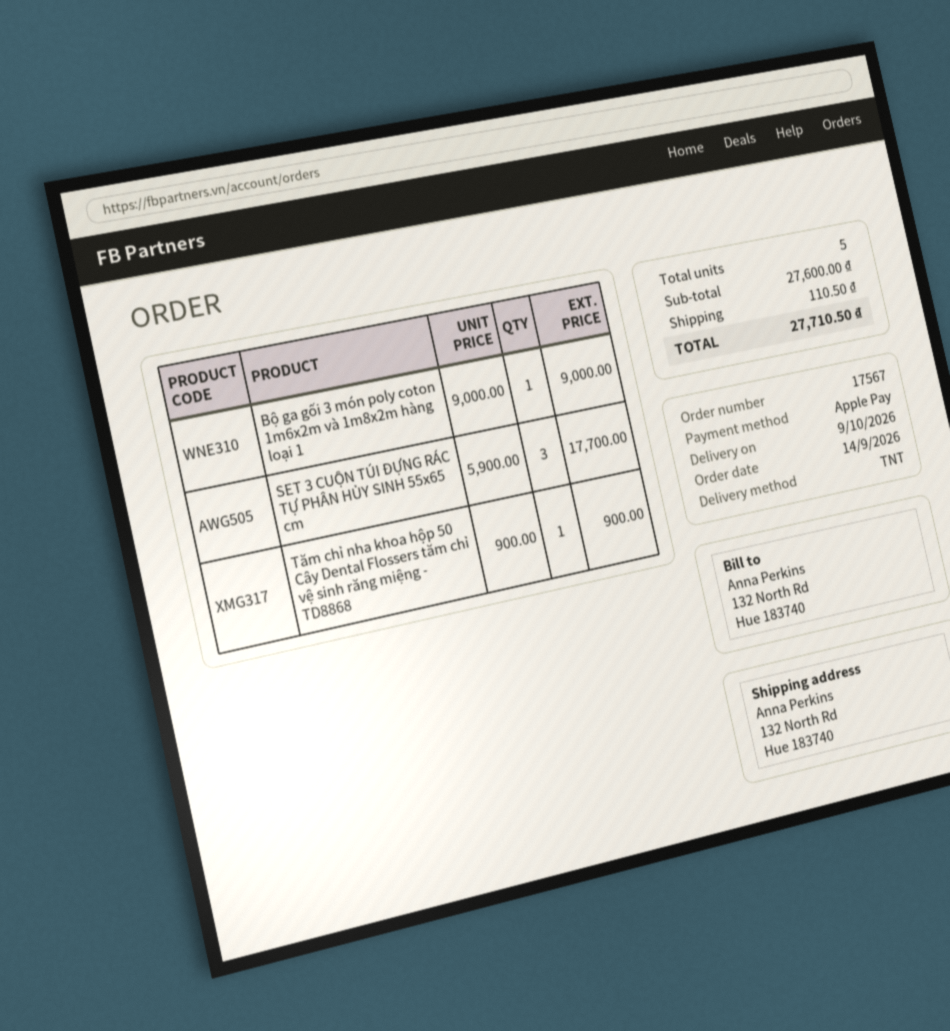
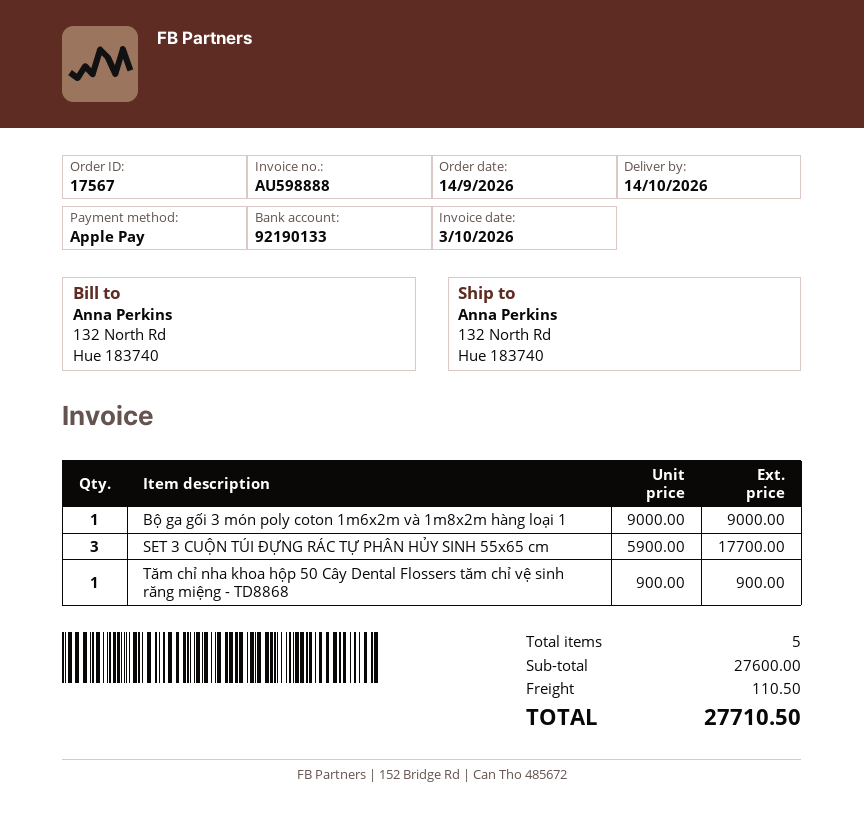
delivery date: 2026-10-09 -> 2026-10-14

